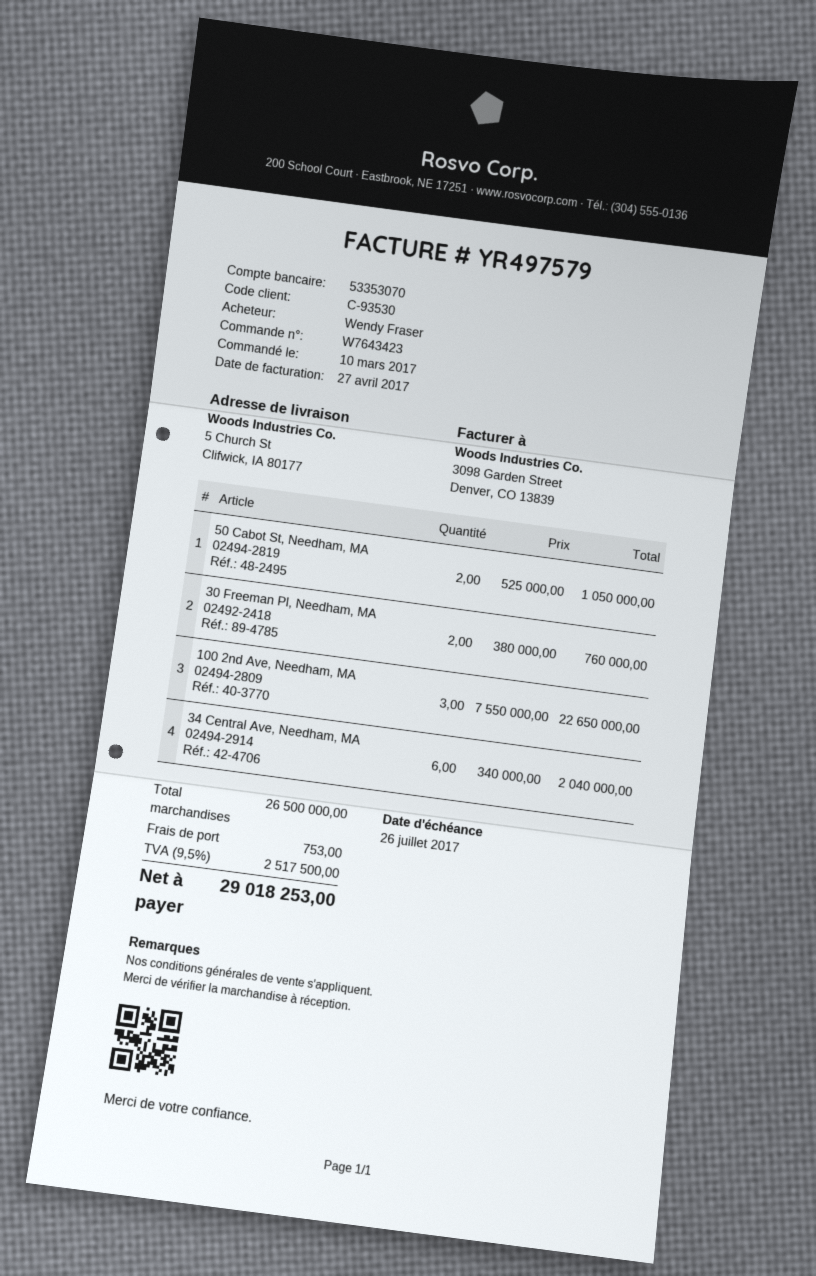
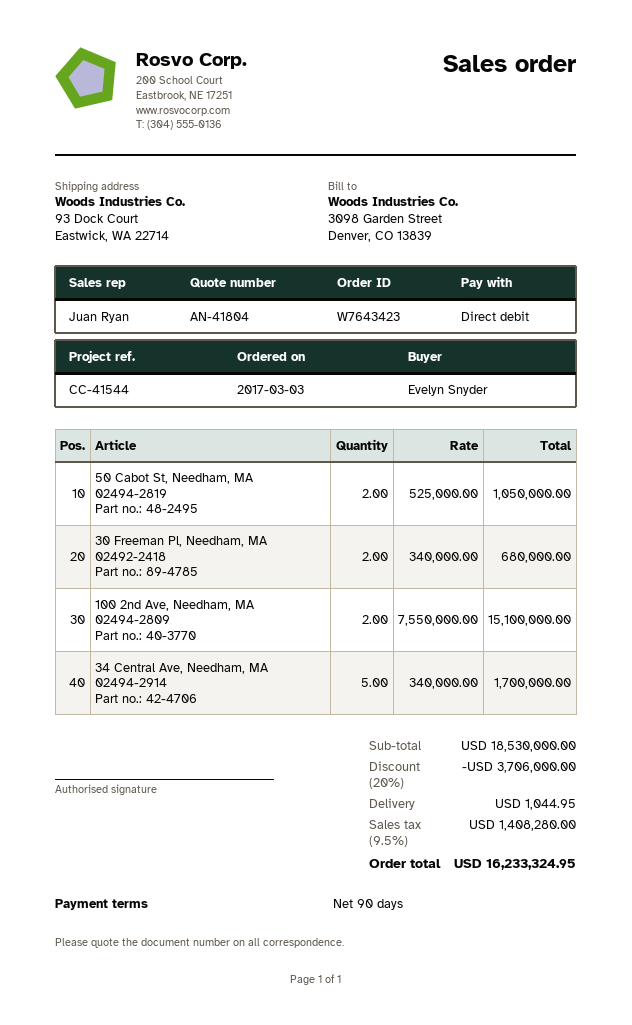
order date: 2017-03-10 -> 2017-03-03
ordered by: Wendy Fraser -> Evelyn Snyder
ship to: 5 Church St, Clifwick, IA 80177 -> 93 Dock Court, Eastwick, WA 22714
30 Freeman Pl, Needham, MA 02492-2418: 2 x 380000.00 = 760000.00 -> 2 x 340000.00 = 680000.00
100 2nd Ave, Needham, MA 02494-2809: 3 x 7550000.00 = 22650000.00 -> 2 x 7550000.00 = 15100000.00
34 Central Ave, Needham, MA 02494-2914: 6 x 340000.00 = 2040000.00 -> 5 x 340000.00 = 1700000.00
subtotal: 26500000.00 -> 18530000.00
discount: none -> 20% = 3706000.00
shipping: 753.00 -> 1044.95
tax: 9.5% = 2517500.00 -> 9.5% = 1408280.00
total: 29018253.00 -> 16233324.95

